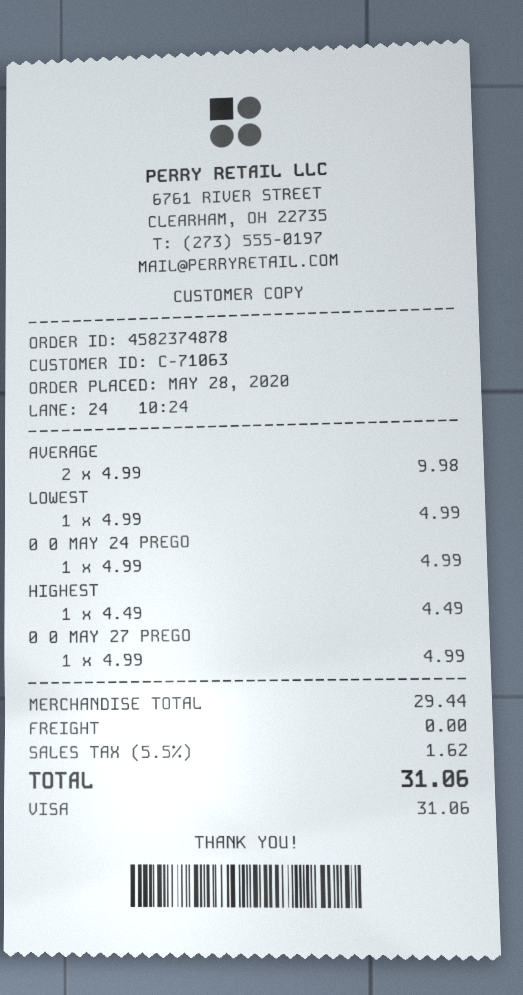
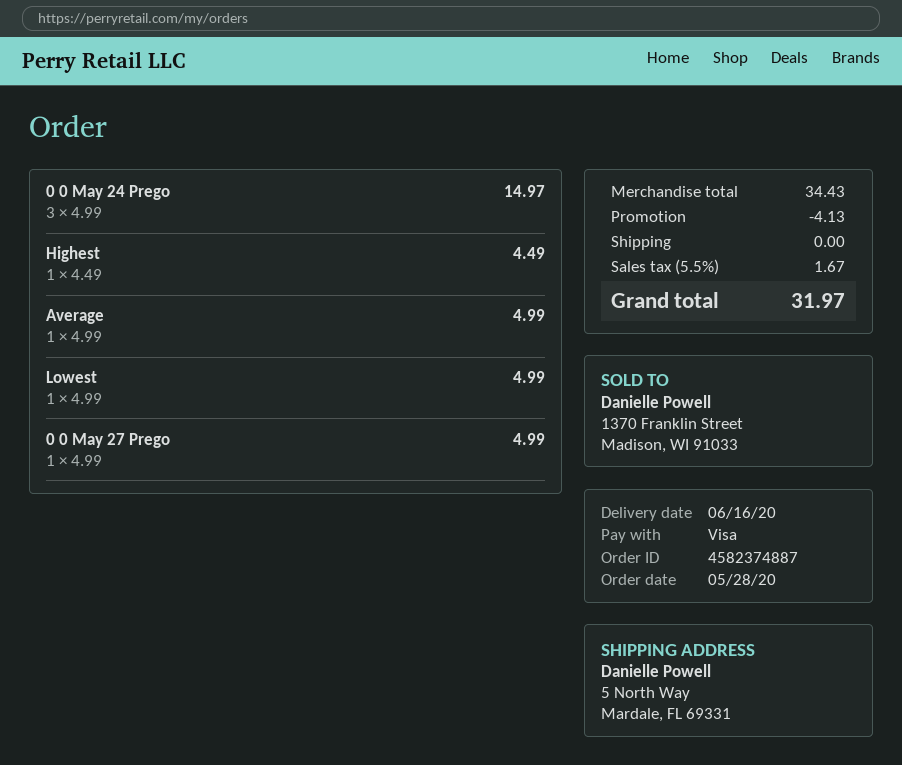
order number: 4582374878 -> 4582374887
AVERAGE: 2 x 4.99 = 9.98 -> 1 x 4.99 = 4.99
0 0 MAY 24 PREGO: 1 x 4.99 = 4.99 -> 3 x 4.99 = 14.97
subtotal: 29.44 -> 34.43
discount: none -> 4.13
tax: 5.5% = 1.62 -> 5.5% = 1.67
total: 31.06 -> 31.97

